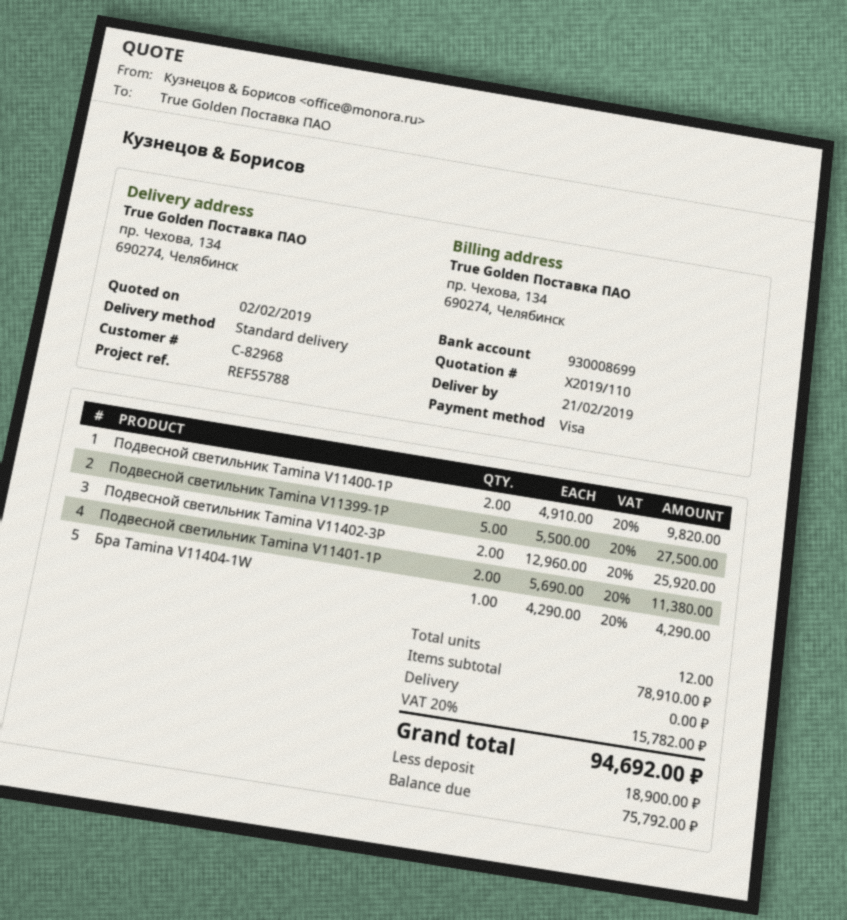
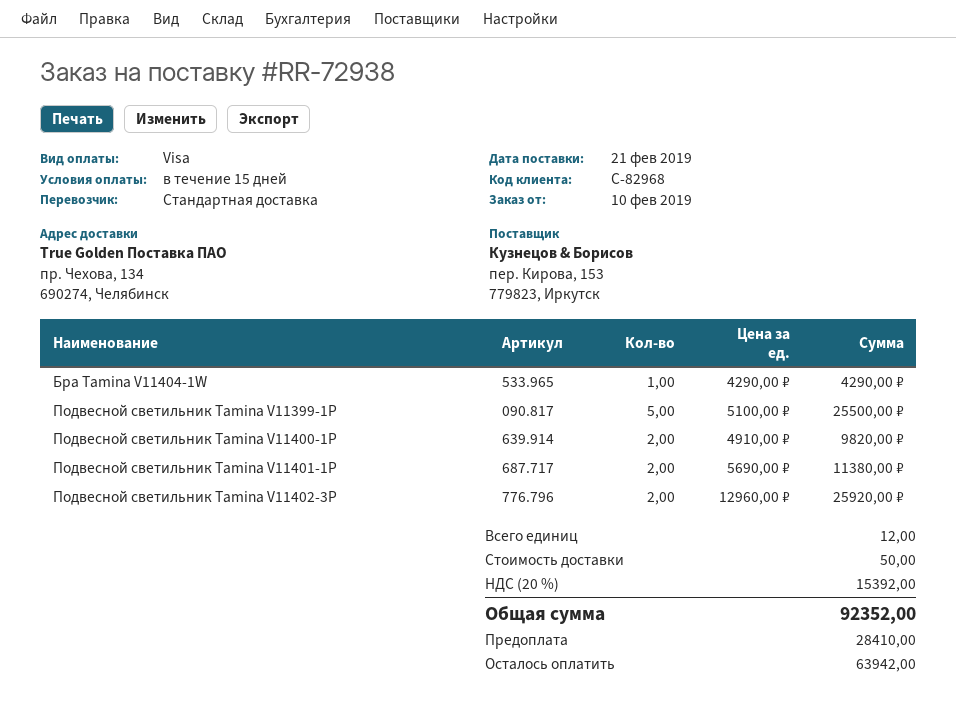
Подвесной светильник Tamina V11399-1P: 5 x 5500.00 = 27500.00 -> 5 x 5100.00 = 25500.00
shipping: 0.00 -> 50.00
tax: 20% = 15782.00 -> 20% = 15392.00
total: 94692.00 -> 92352.00
deposit: 18900.00 -> 28410.00
balance: 75792.00 -> 63942.00

